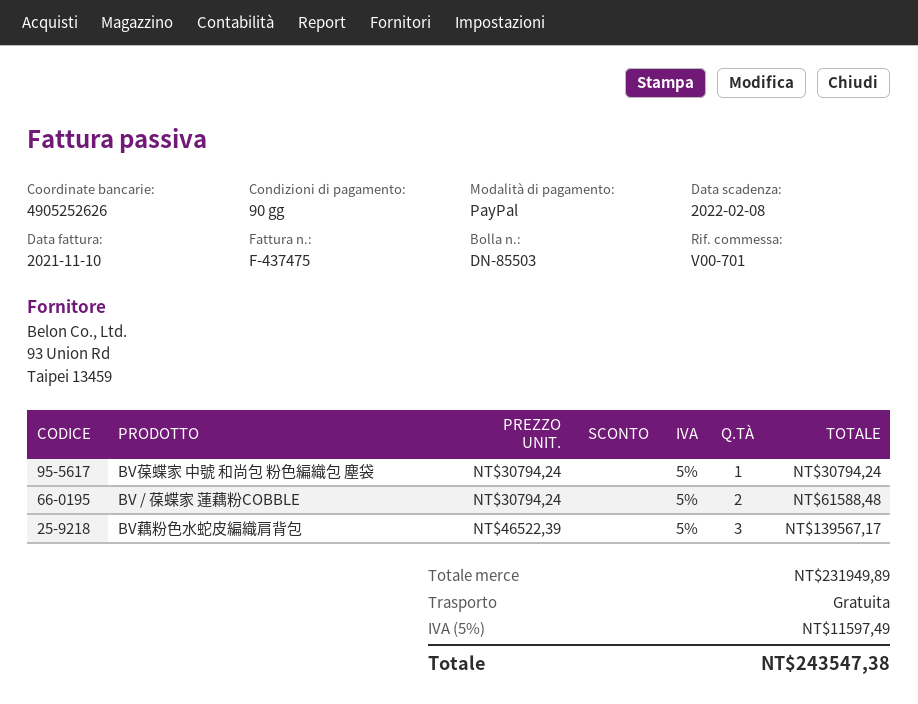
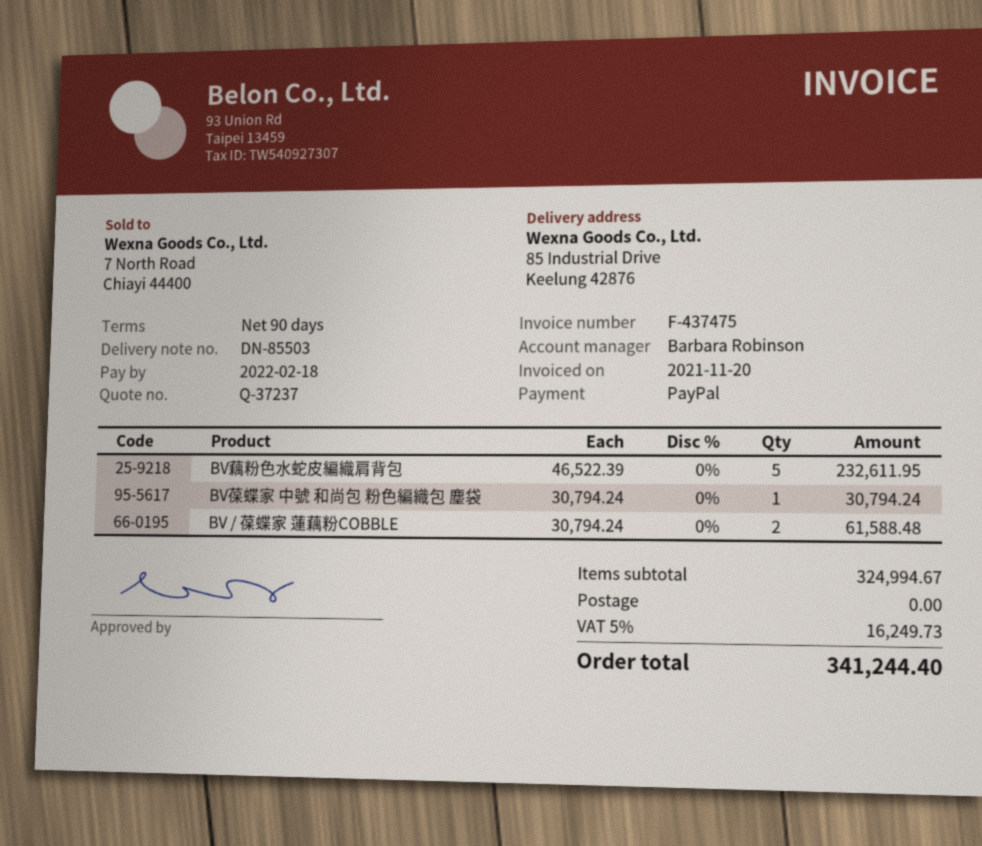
invoice date: 2021-11-10 -> 2021-11-20
due date: 2022-02-08 -> 2022-02-18
BV藕粉色水蛇皮編織肩背包: 3 x 46522.39 = 139567.17 -> 5 x 46522.39 = 232611.95
subtotal: 231949.89 -> 324994.67
tax: 5% = 11597.49 -> 5% = 16249.73
total: 243547.38 -> 341244.40

